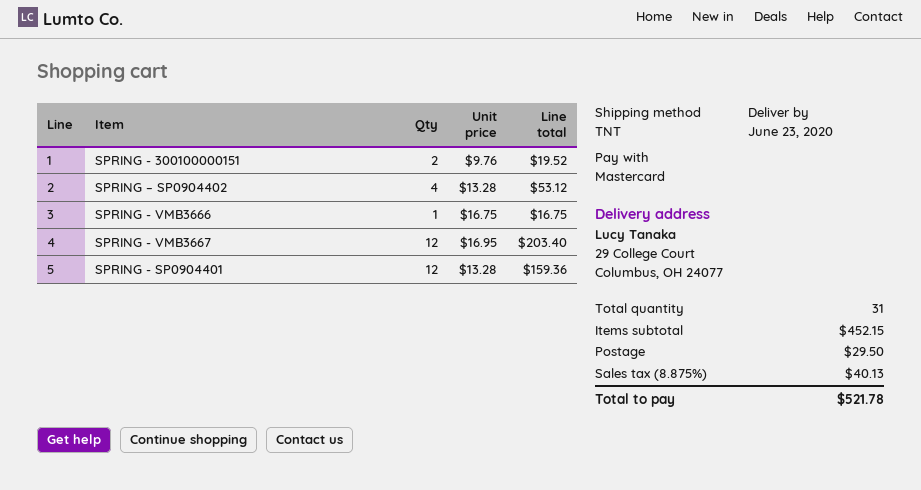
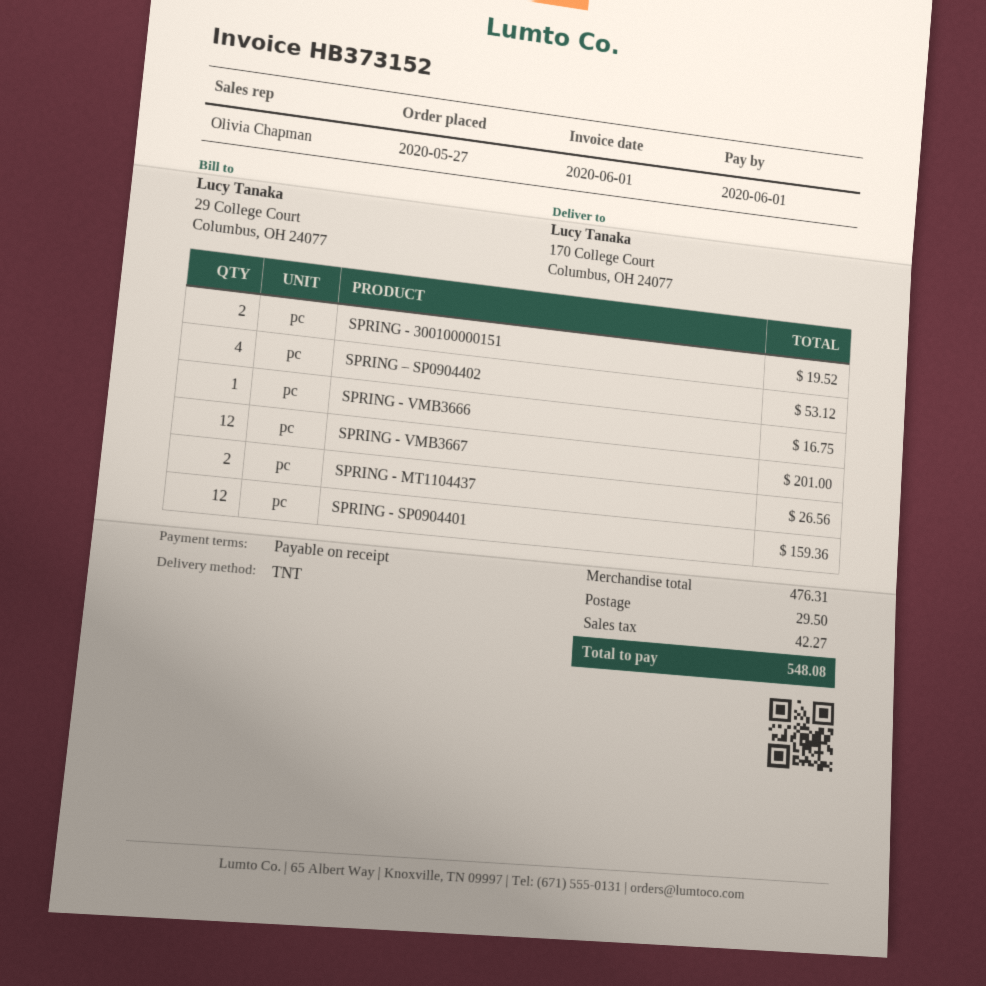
ship to: 29 College Court, Columbus, OH 24077 -> 170 College Court, Columbus, OH 24077
SPRING - VMB3667: 12 for 203.40 -> 12 for 201.00
SPRING - MT1104437: none -> 2 for 26.56
subtotal: 452.15 -> 476.31
tax: 40.13 -> 42.27
total: 521.78 -> 548.08

